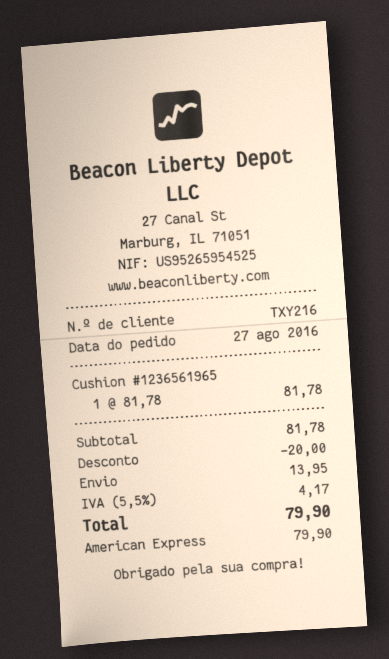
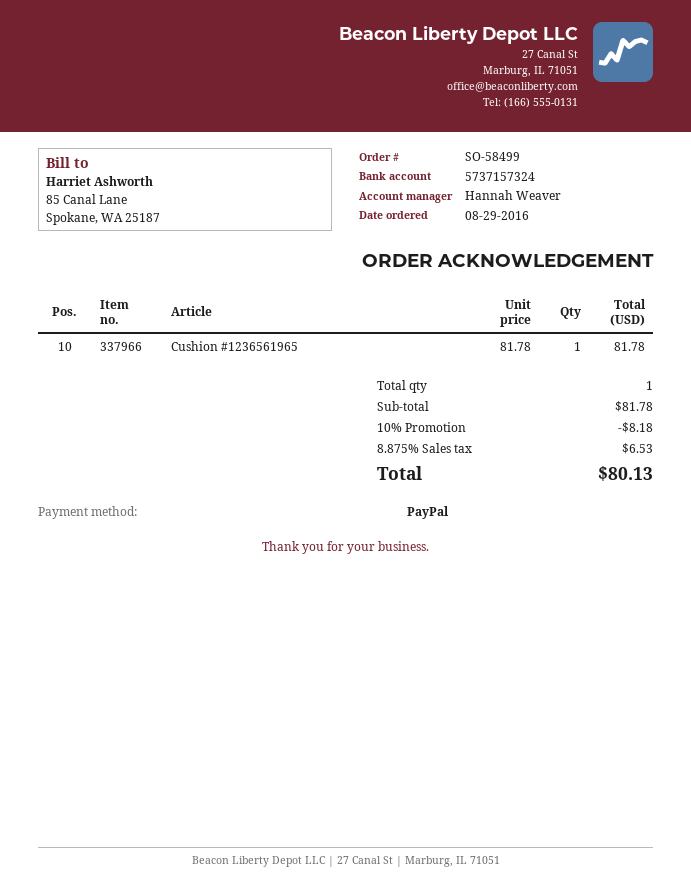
order date: 2016-08-27 -> 2016-08-29
payment method: American Express -> PayPal
discount: 20.00 -> 8.18
shipping: 13.95 -> none
tax: 5.5% = 4.17 -> 8.875% = 6.53
total: 79.90 -> 80.13

